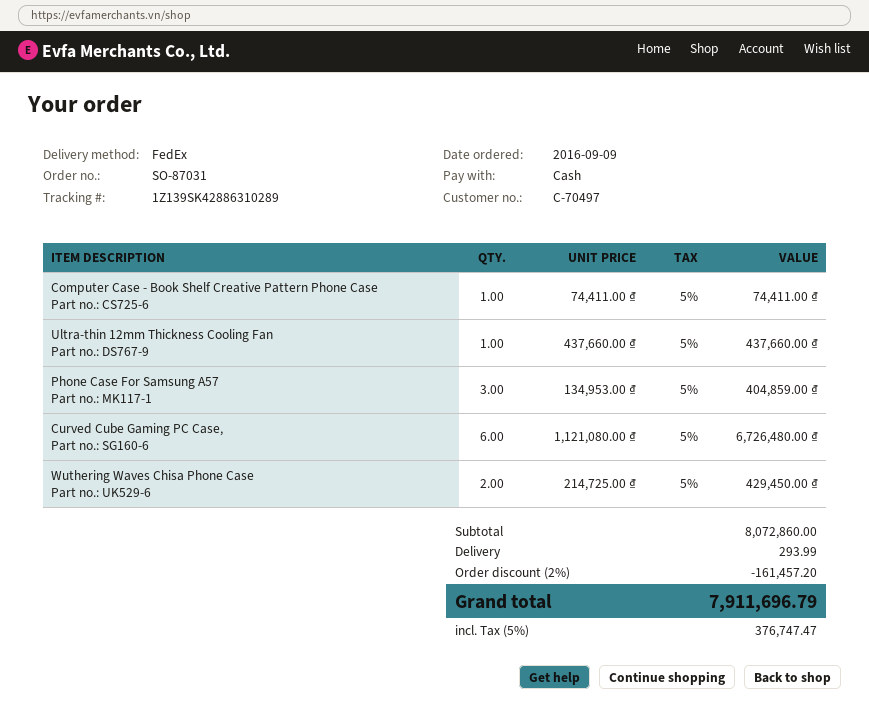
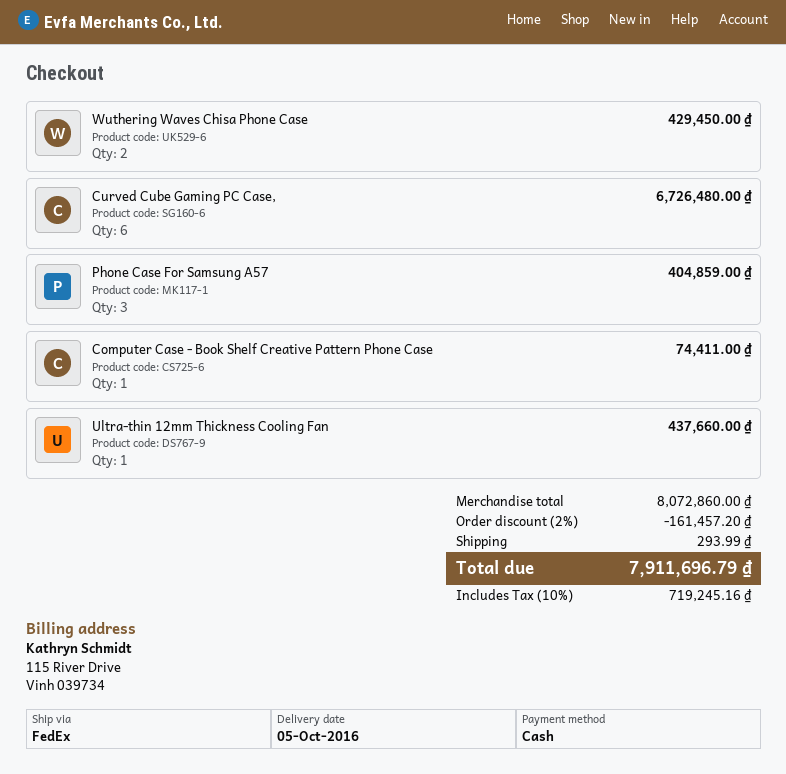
tax: 5% = 376747.47 -> 10% = 719245.16

